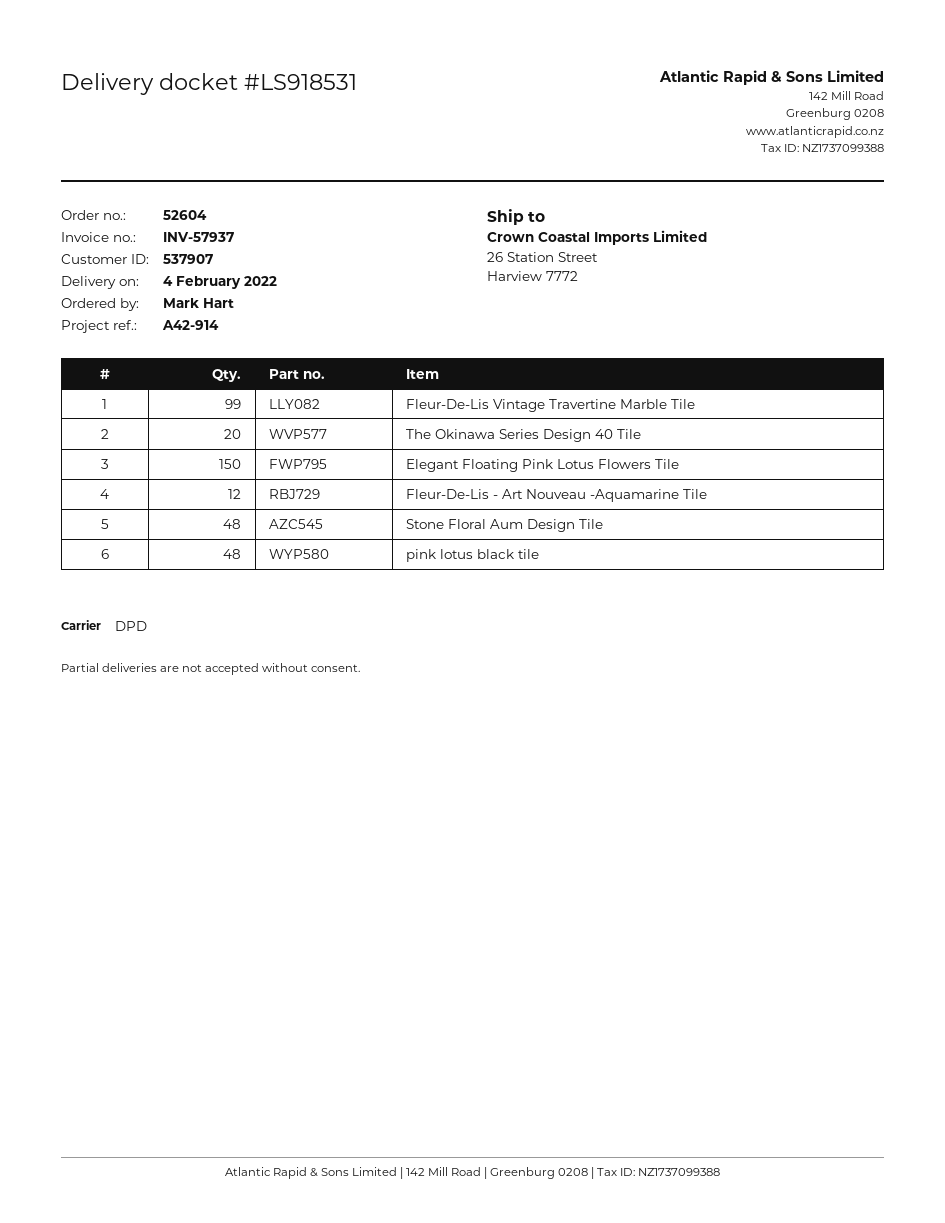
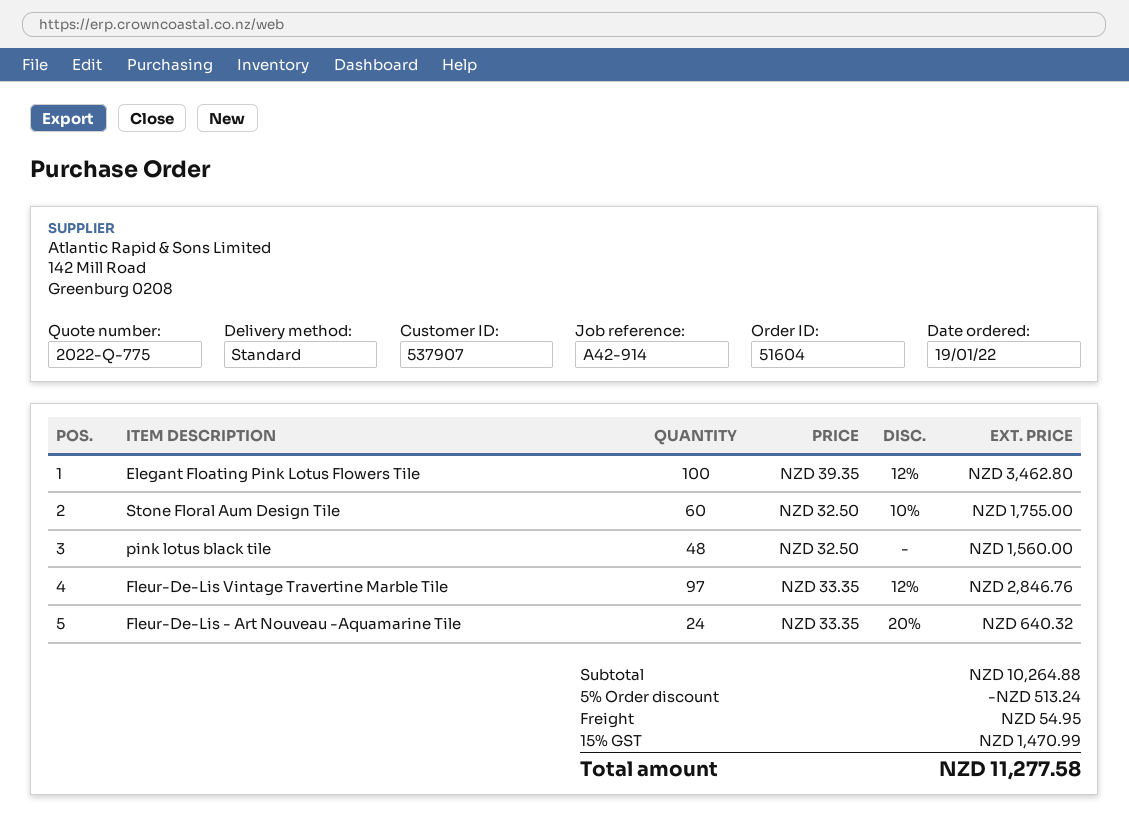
order number: 52604 -> 51604
shipping method: DPD -> standard
Fleur-De-Lis Vintage Travertine Marble Tile: 99 -> 97
The Okinawa Series Design 40 Tile: 20 -> none
Elegant Floating Pink Lotus Flowers Tile: 150 -> 100
Fleur-De-Lis - Art Nouveau -Aquamarine Tile: 12 -> 24
Stone Floral Aum Design Tile: 48 -> 60

